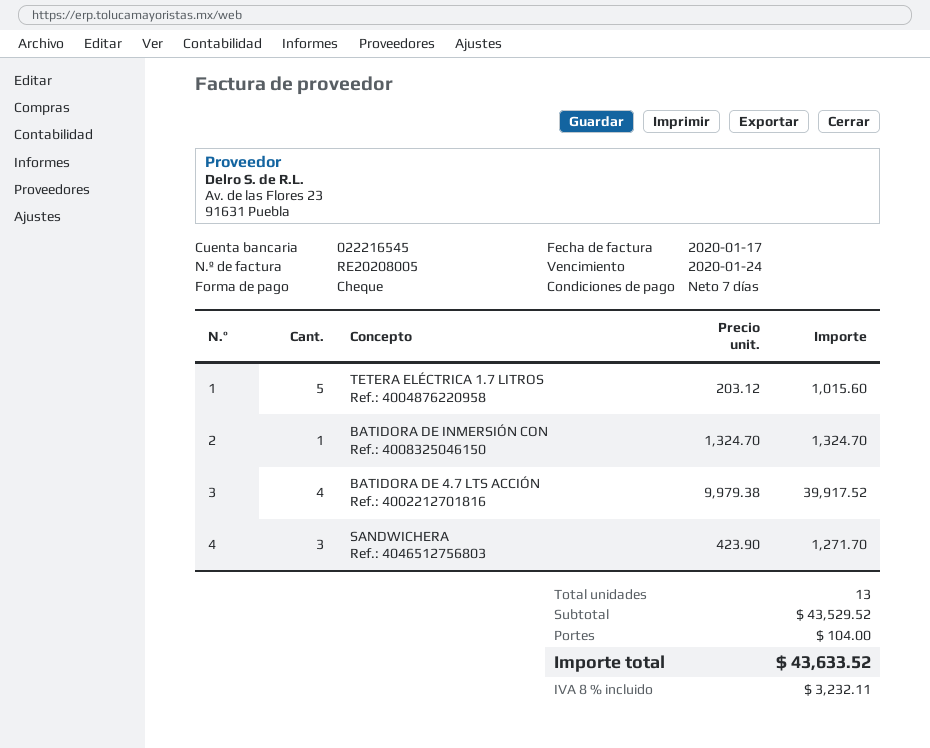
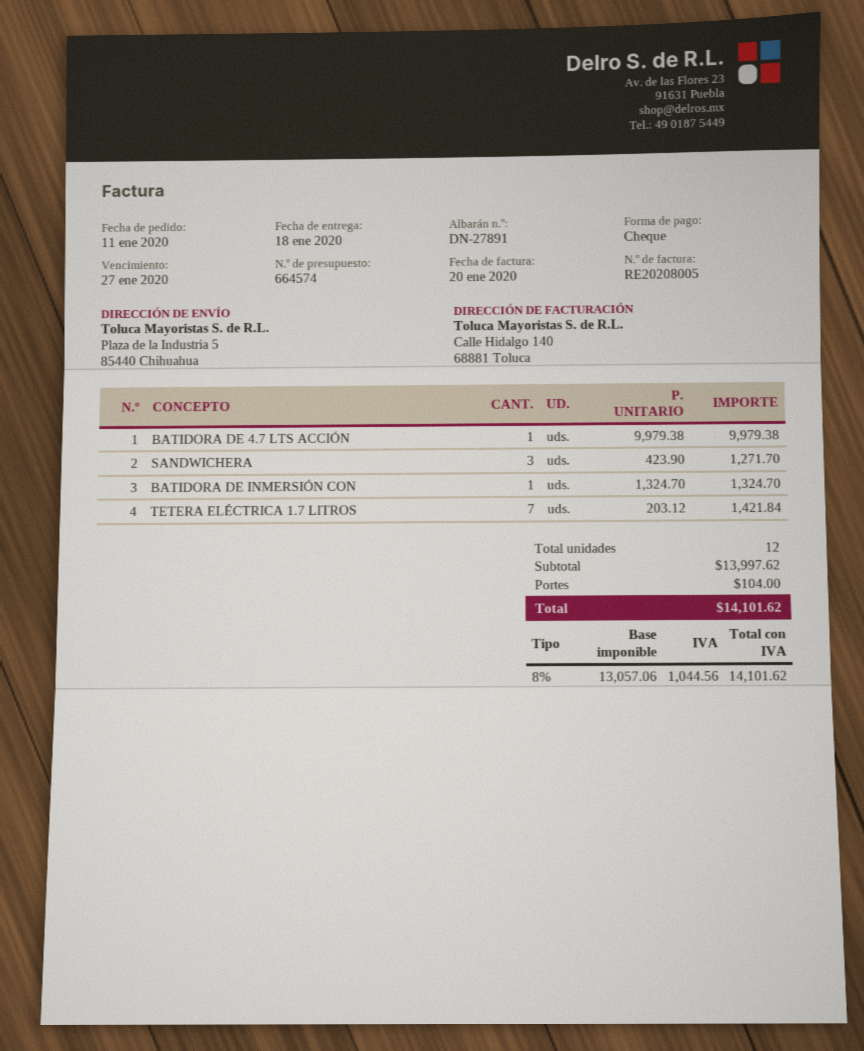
invoice date: 2020-01-17 -> 2020-01-20
due date: 2020-01-24 -> 2020-01-27
TETERA ELÉCTRICA 1.7 LITROS: 5 x 203.12 = 1015.60 -> 7 x 203.12 = 1421.84
BATIDORA DE 4.7 LTS ACCIÓN: 4 x 9979.38 = 39917.52 -> 1 x 9979.38 = 9979.38
total quantity: 13 -> 12
subtotal: 43529.52 -> 13997.62
tax: 8% = 3232.11 -> 8% = 1044.56
total: 43633.52 -> 14101.62

